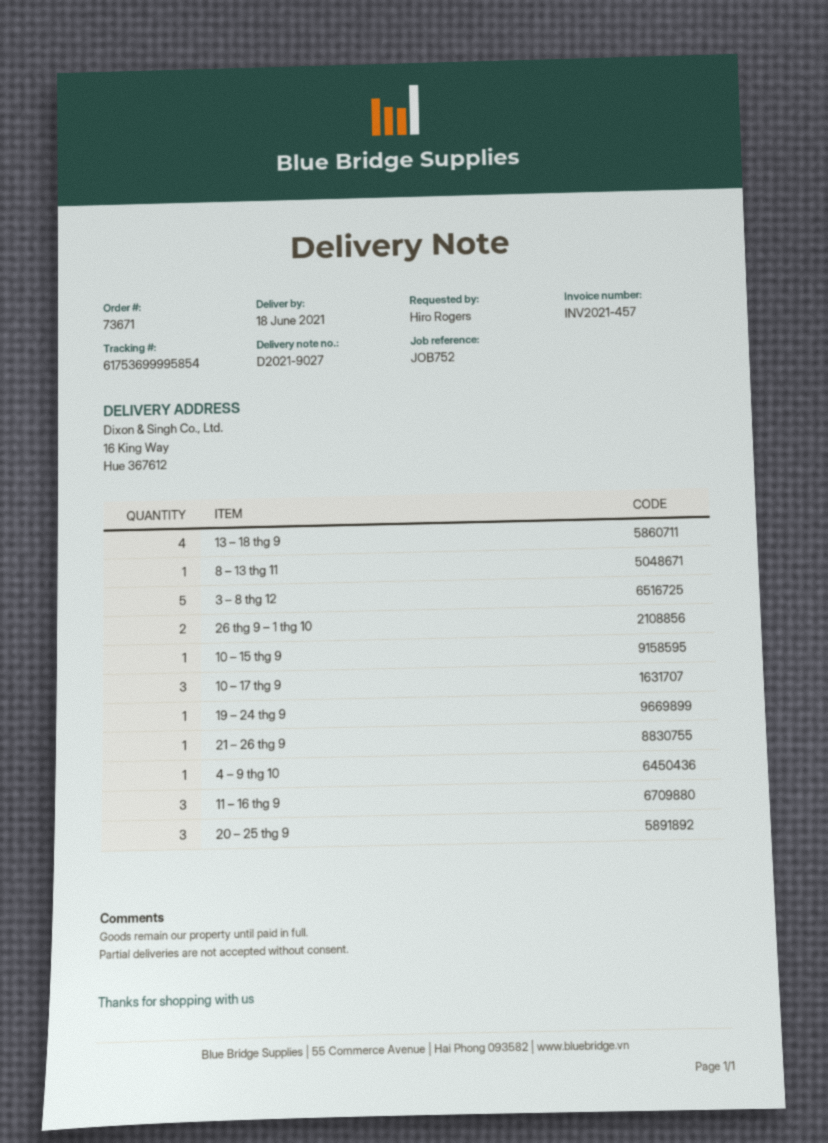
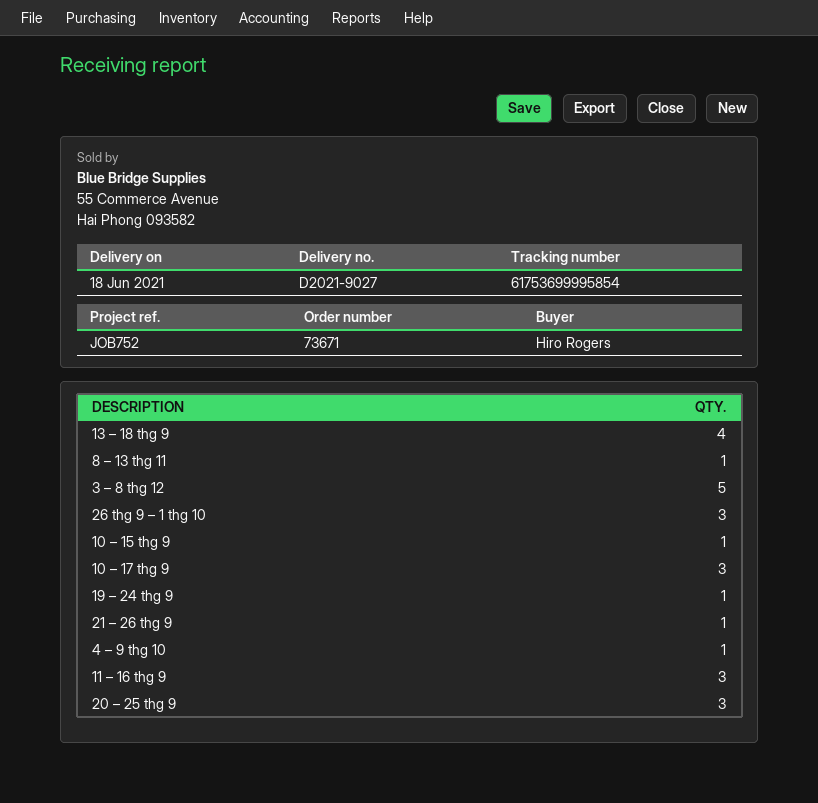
26 thg 9 – 1 thg 10: 2 -> 3

